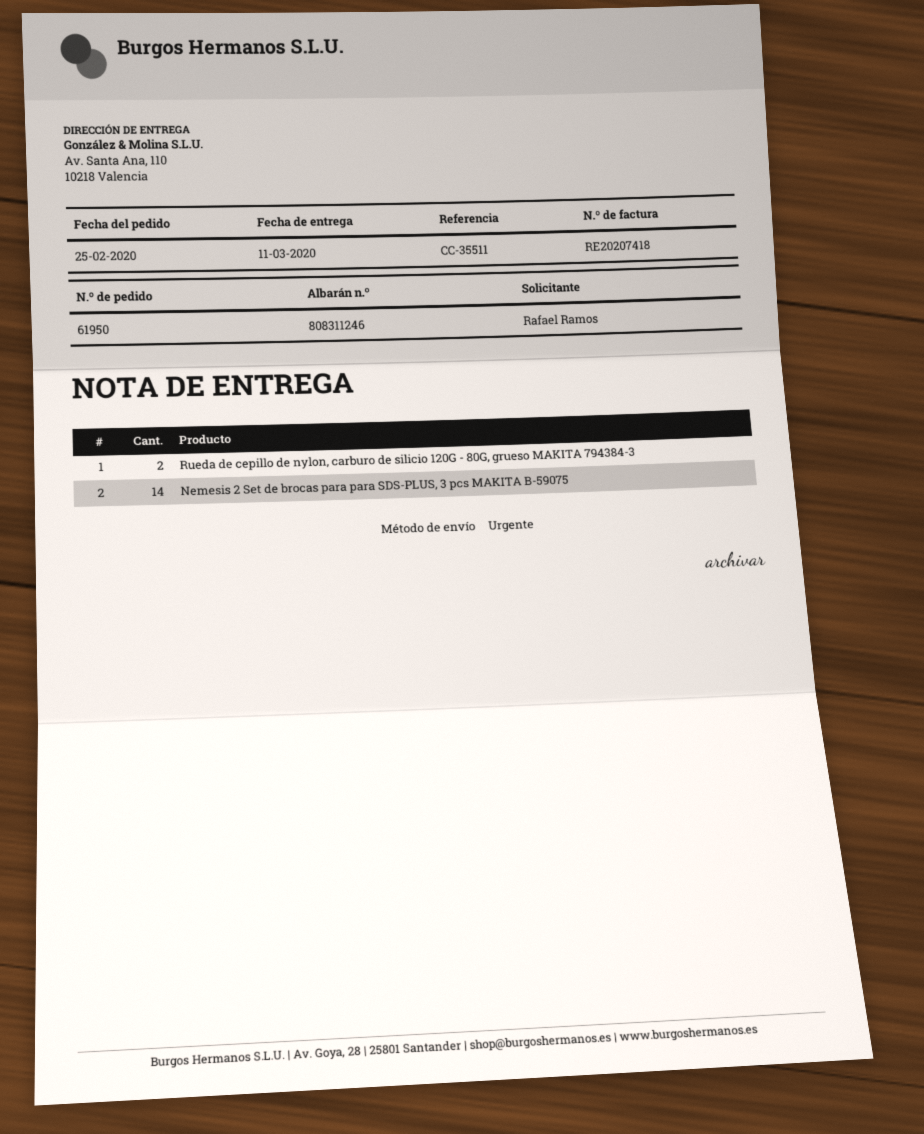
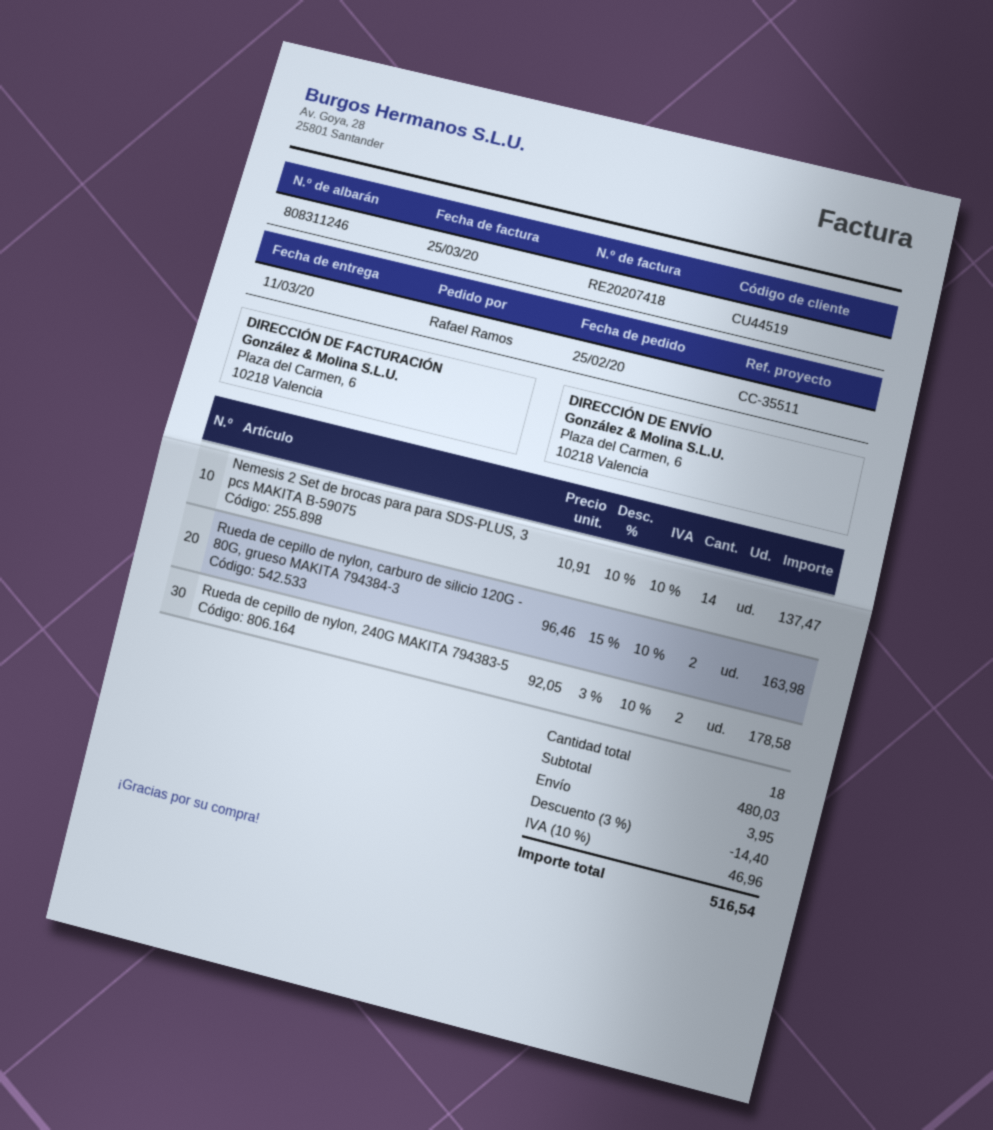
ship to: Av. Santa Ana, 110, 10218 Valencia -> Plaza del Carmen, 6, 10218 Valencia
Rueda de cepillo de nylon, 240G MAKITA 794383-5: none -> 2

